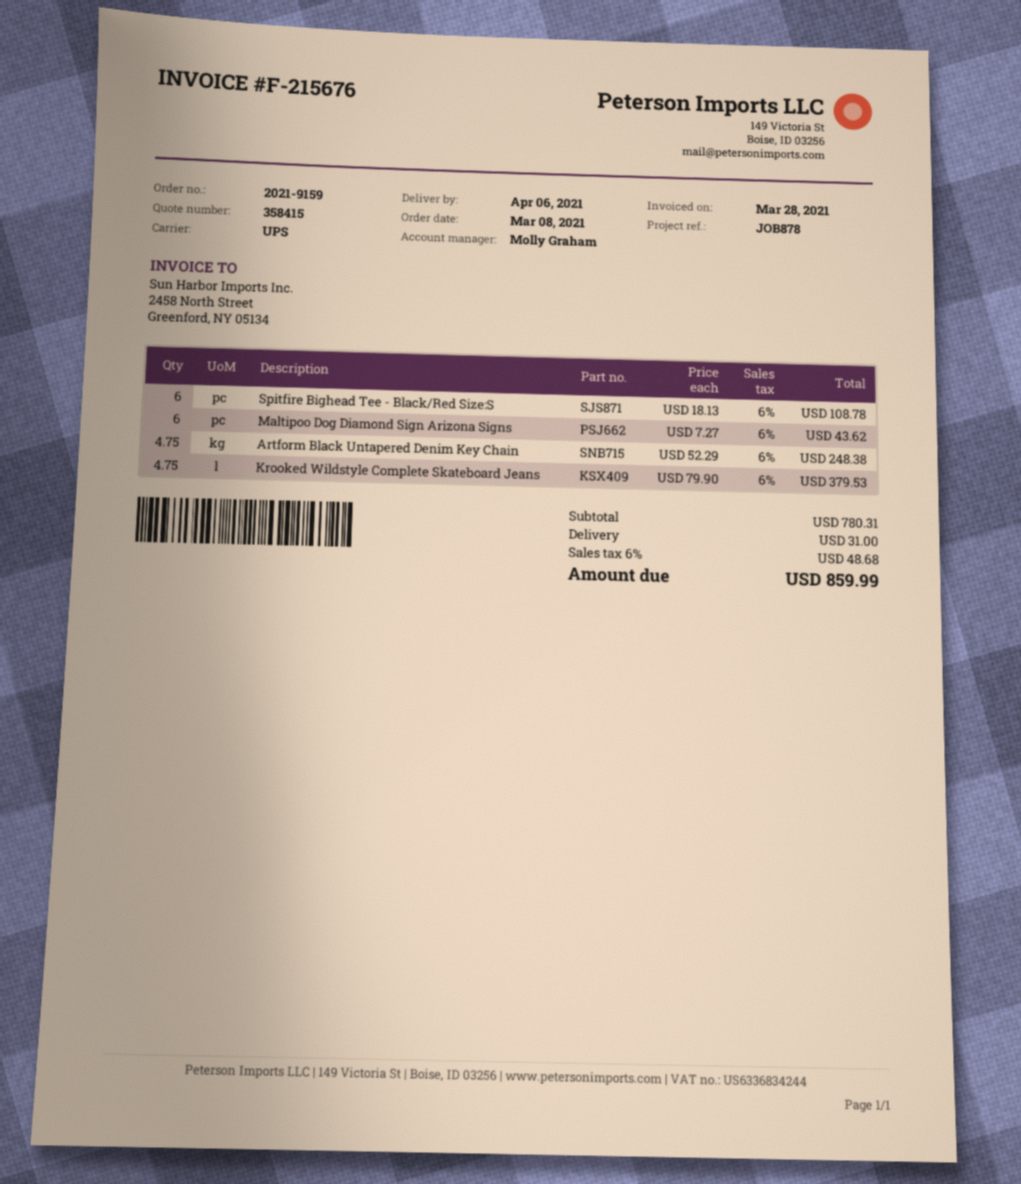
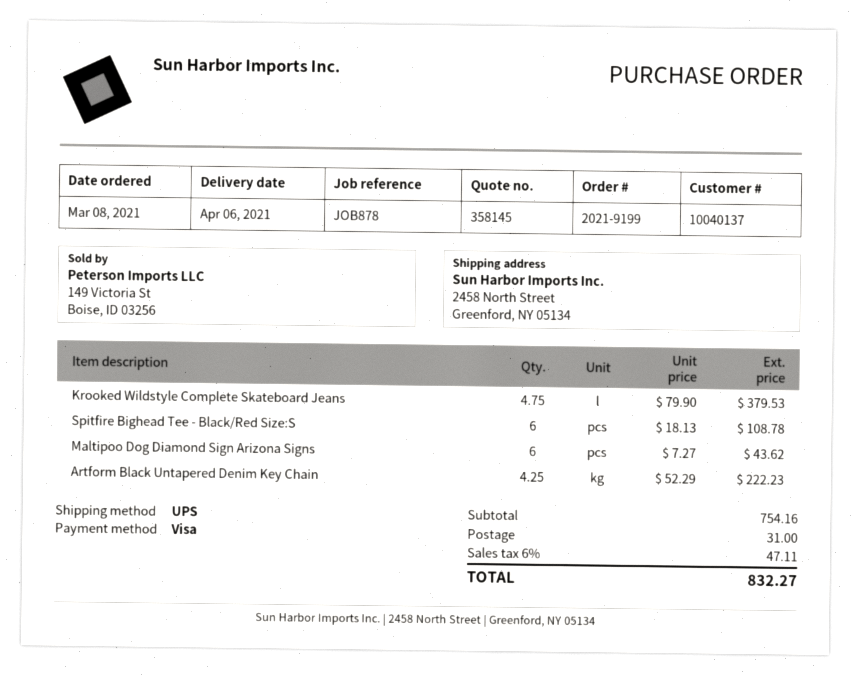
quote number: 358415 -> 358145
order number: 2021-9159 -> 2021-9199
Artform Black Untapered Denim Key Chain: 4.75 x 52.29 = 248.38 -> 4.25 x 52.29 = 222.23
subtotal: 780.31 -> 754.16
tax: 6% = 48.68 -> 6% = 47.11
total: 859.99 -> 832.27

